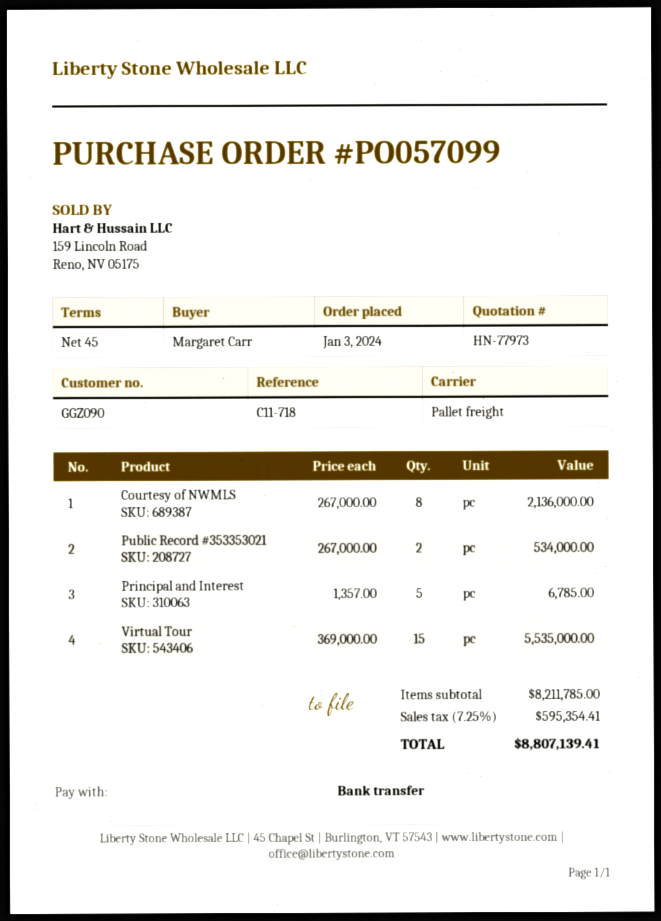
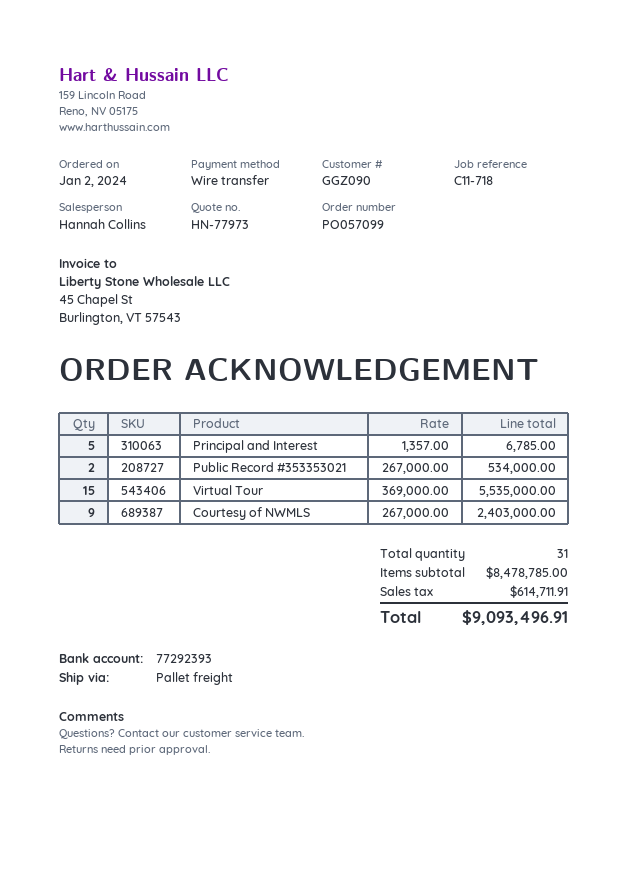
order date: 2024-01-03 -> 2024-01-02
Courtesy of NWMLS: 8 x 267000.00 = 2136000.00 -> 9 x 267000.00 = 2403000.00
subtotal: 8211785.00 -> 8478785.00
tax: 595354.41 -> 614711.91
total: 8807139.41 -> 9093496.91

